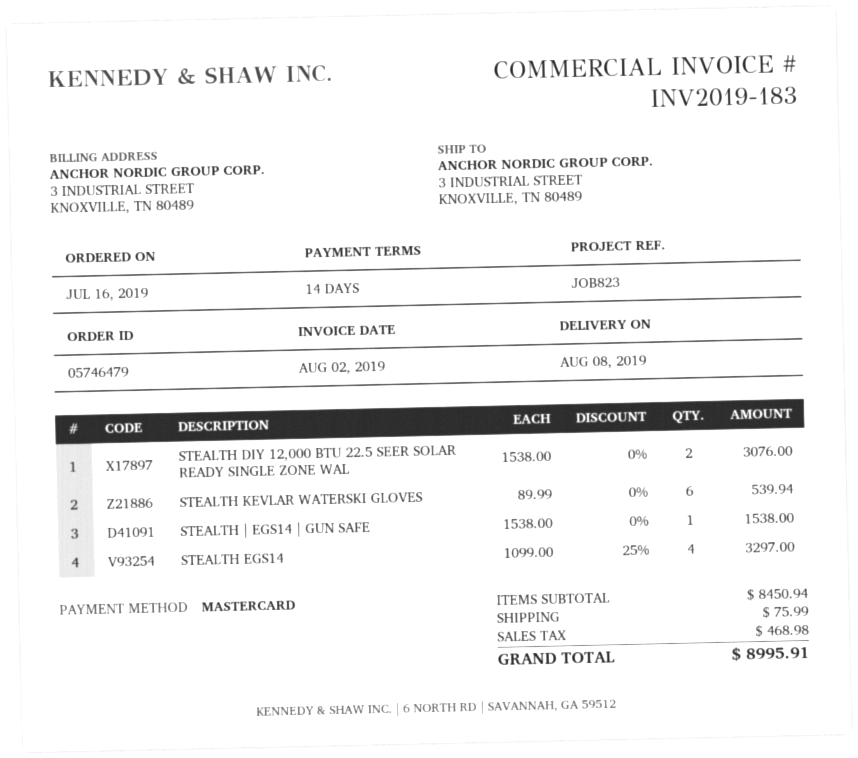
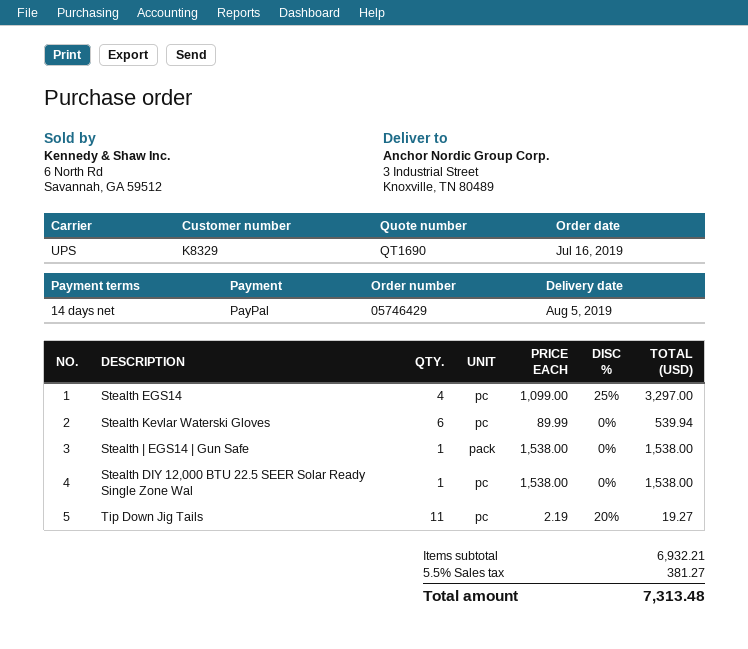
order number: 05746479 -> 05746429
delivery date: 2019-08-08 -> 2019-08-05
payment method: Mastercard -> PayPal
STEALTH DIY 12,000 BTU 22.5 SEER SOLAR READY SINGLE ZONE WAL: 2 x 1538.00 = 3076.00 -> 1 x 1538.00 = 1538.00
Tip Down Jig Tails: none -> 11 x 2.19 - 20% = 19.27
subtotal: 8450.94 -> 6932.21
shipping: 75.99 -> none
tax: 468.98 -> 381.27
total: 8995.91 -> 7313.48

